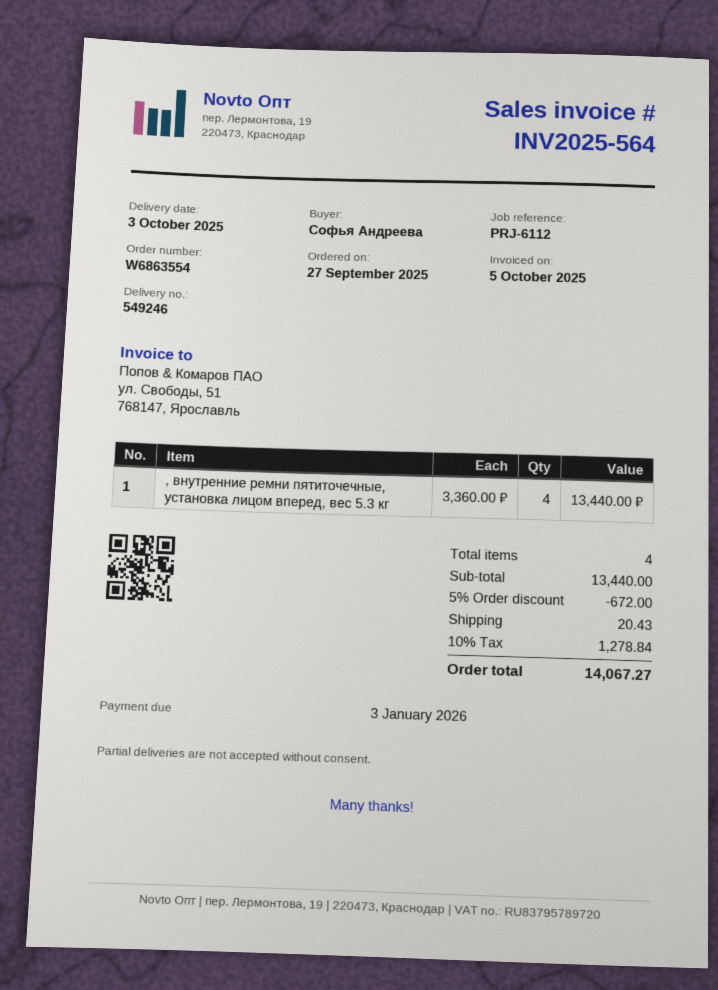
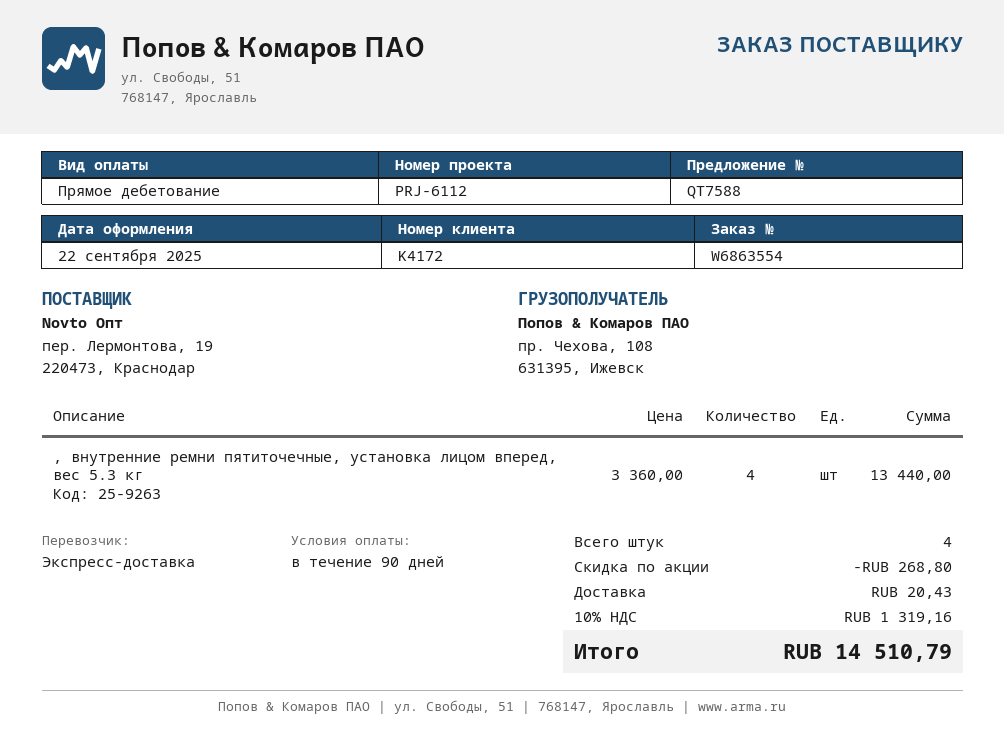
order date: 2025-09-27 -> 2025-09-22
discount: 672.00 -> 268.80
tax: 10% = 1278.84 -> 10% = 1319.16
total: 14067.27 -> 14510.79

